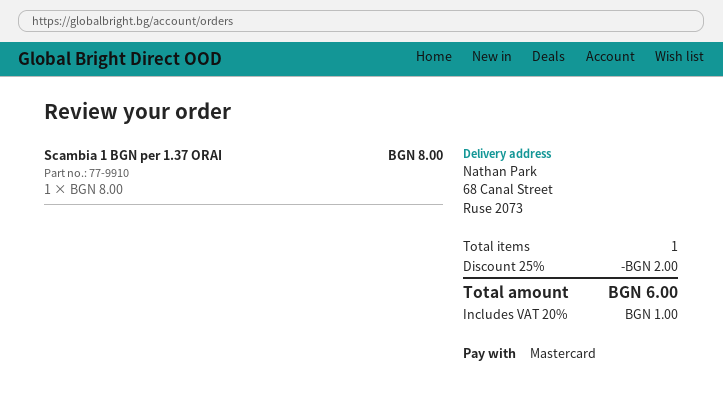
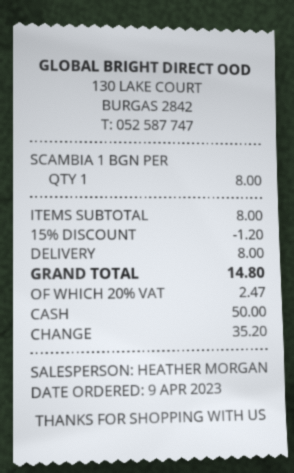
payment method: Mastercard -> cash
discount: 25% = 2.00 -> 15% = 1.20
shipping: none -> 8.00
tax: 20% = 1.00 -> 20% = 2.47
total: 6.00 -> 14.80

